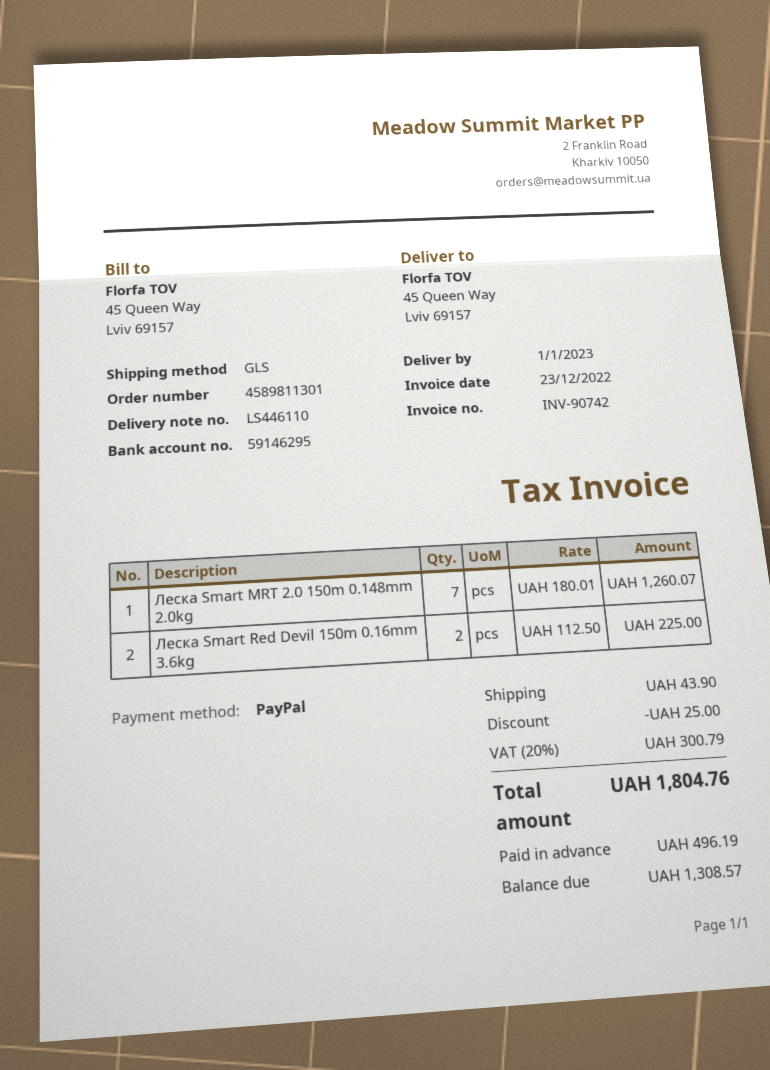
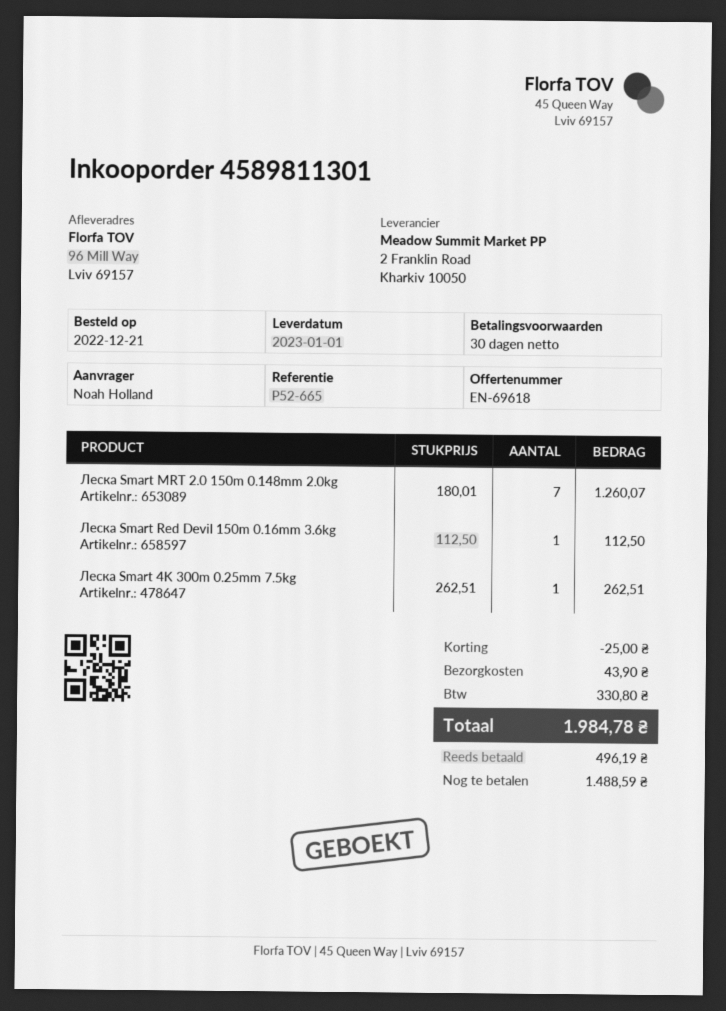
ship to: 45 Queen Way, Lviv 69157 -> 96 Mill Way, Lviv 69157
Леска Smart Red Devil 150m 0.16mm 3.6kg: 2 x 112.50 = 225.00 -> 1 x 112.50 = 112.50
Леска Smart 4K 300m 0.25mm 7.5kg: none -> 1 x 262.51 = 262.51
tax: 300.79 -> 330.80
total: 1804.76 -> 1984.78
balance: 1308.57 -> 1488.59

